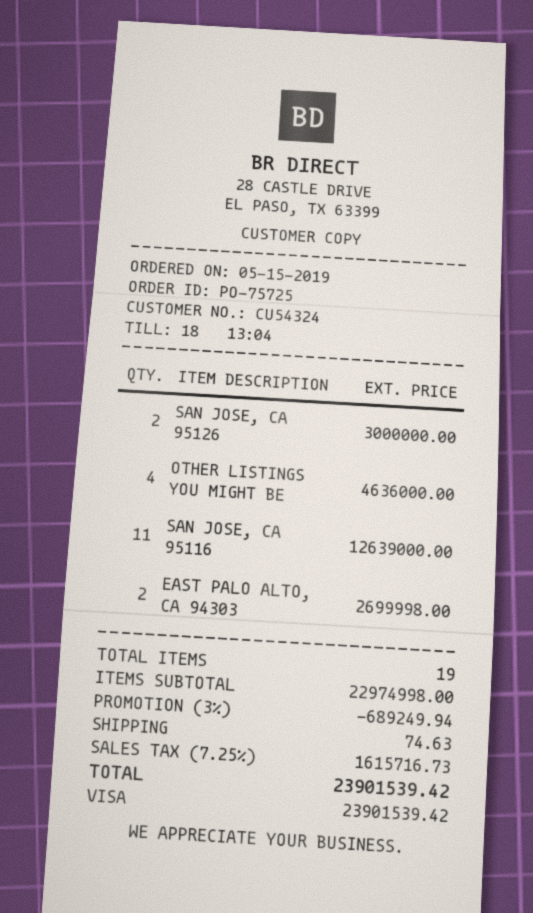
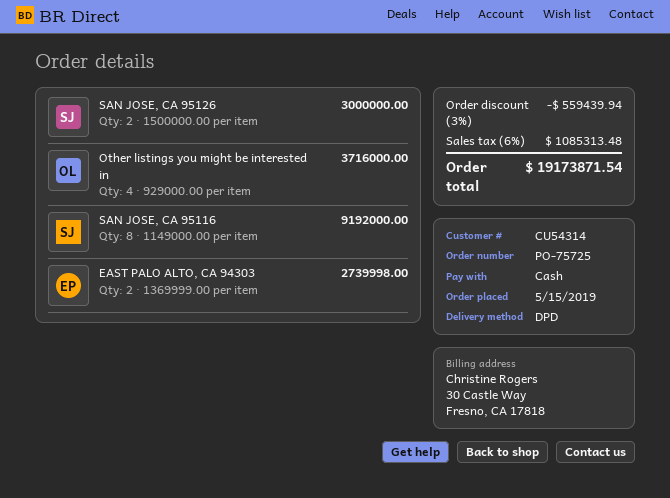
customer number: CU54324 -> CU54314
payment method: Visa -> cash
OTHER LISTINGS YOU MIGHT BE: 4 for 4636000.00 -> 4 for 3716000.00
SAN JOSE, CA 95116: 11 for 12639000.00 -> 8 for 9192000.00
EAST PALO ALTO, CA 94303: 2 for 2699998.00 -> 2 for 2739998.00
discount: 3% = 689249.94 -> 3% = 559439.94
shipping: 74.63 -> none
tax: 7.25% = 1615716.73 -> 6% = 1085313.48
total: 23901539.42 -> 19173871.54

